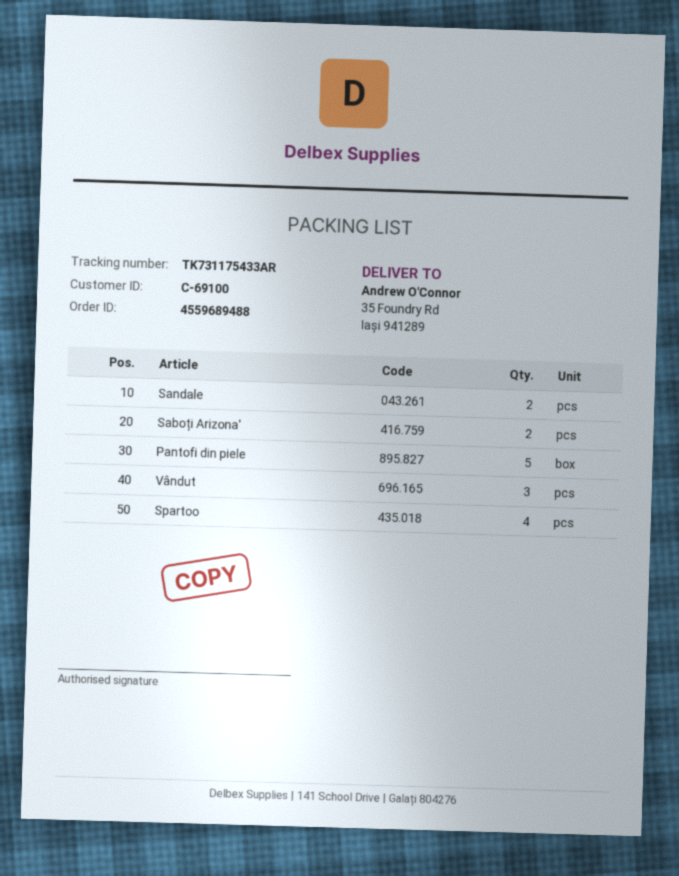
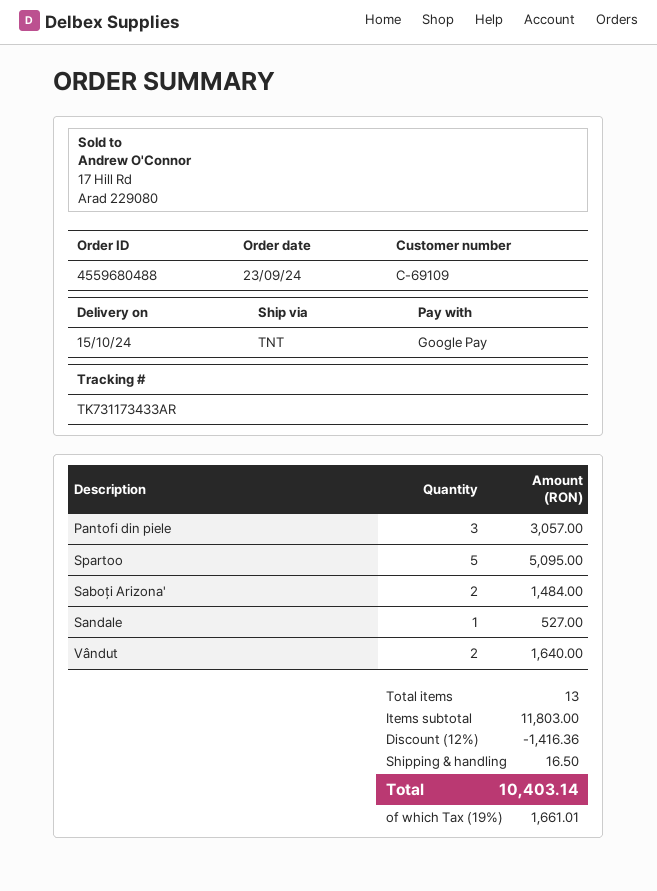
order number: 4559689488 -> 4559680488
customer number: C-69100 -> C-69109
tracking number: TK731175433AR -> TK731173433AR
Sandale: 2 -> 1
Pantofi din piele: 5 -> 3
Vândut: 3 -> 2
Spartoo: 4 -> 5

